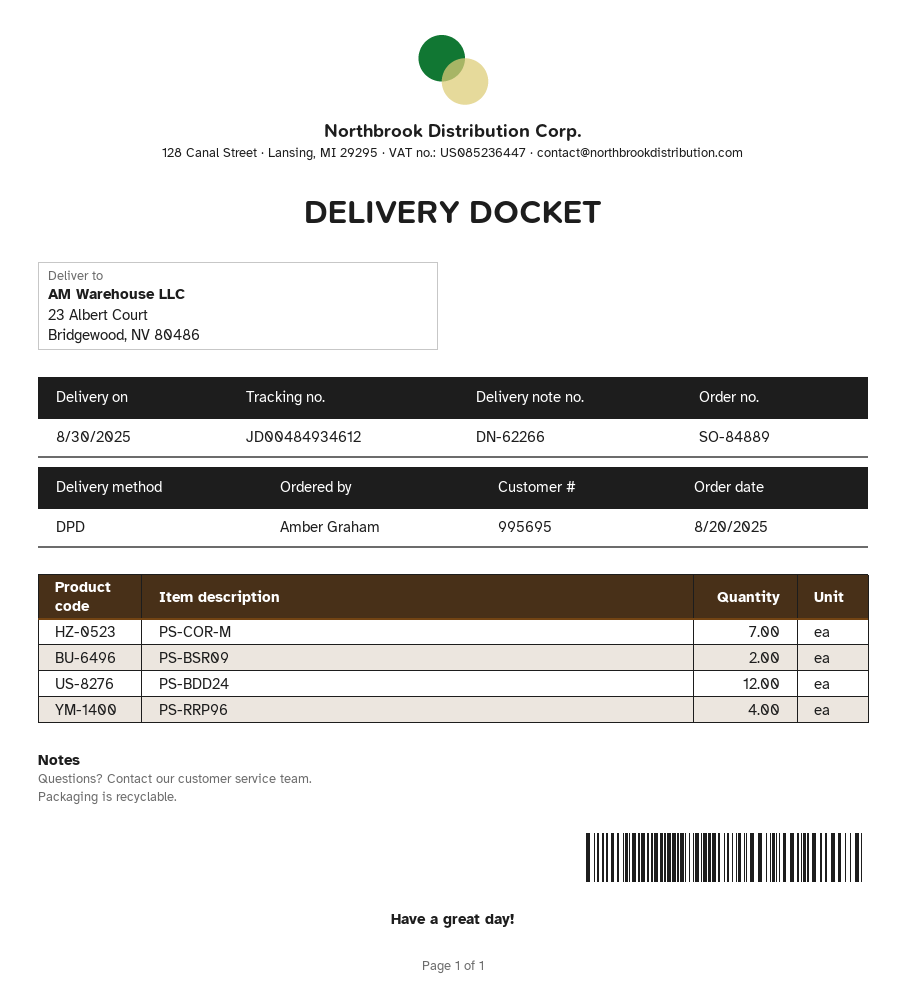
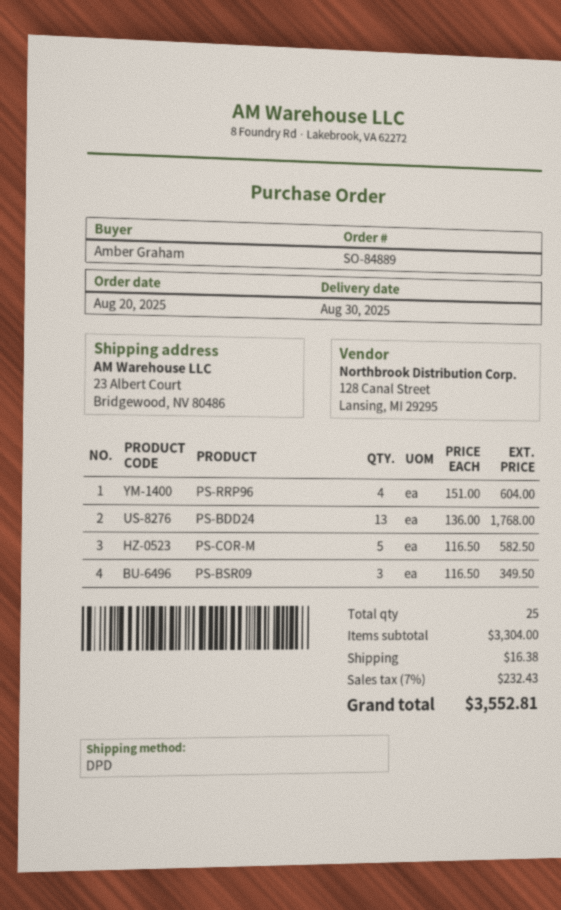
PS-COR-M: 7 -> 5
PS-BSR09: 2 -> 3
PS-BDD24: 12 -> 13

